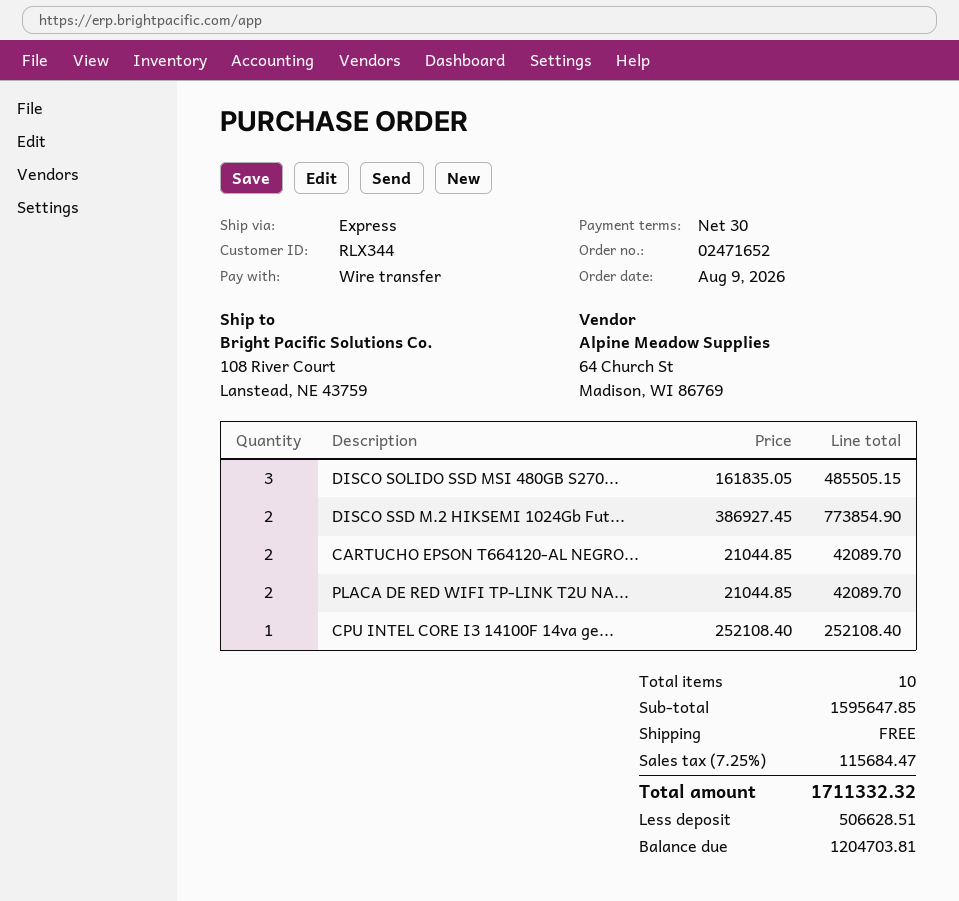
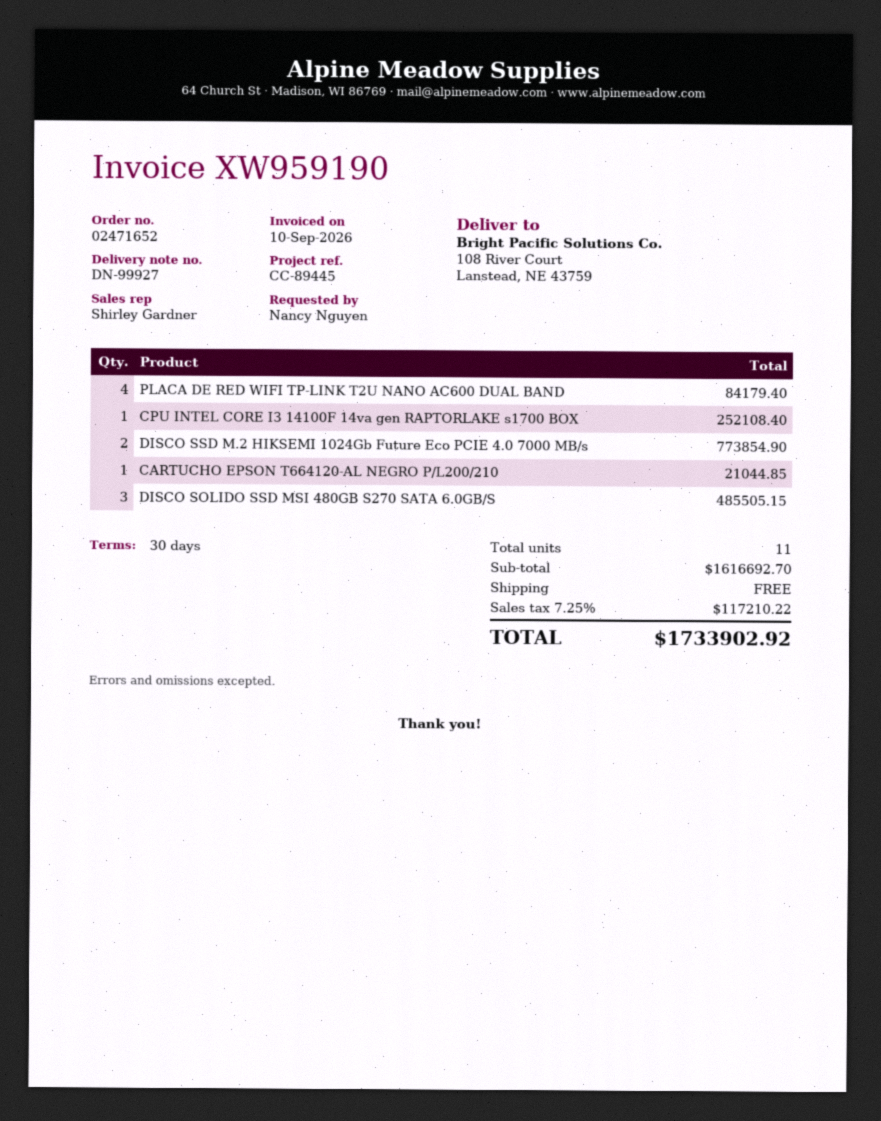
CARTUCHO EPSON T664120-AL NEGRO...: 2 for 42089.70 -> 1 for 21044.85
PLACA DE RED WIFI TP-LINK T2U NA...: 2 for 42089.70 -> 4 for 84179.40
total quantity: 10 -> 11
subtotal: 1595647.85 -> 1616692.70
tax: 7.25% = 115684.47 -> 7.25% = 117210.22
total: 1711332.32 -> 1733902.92

